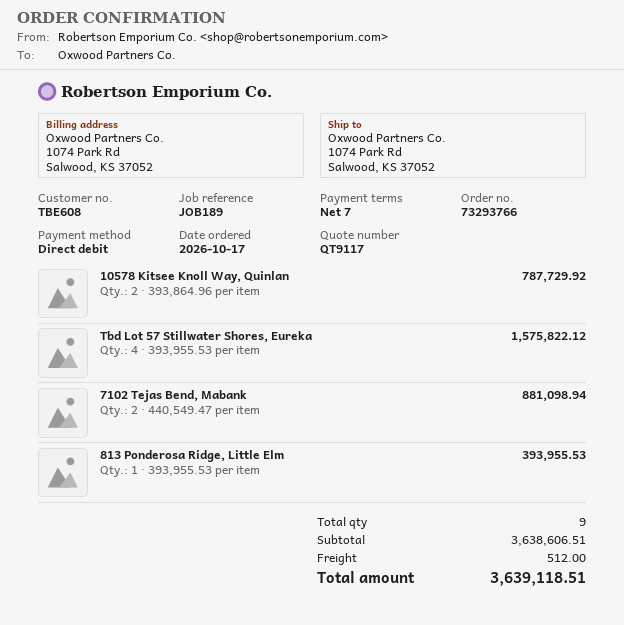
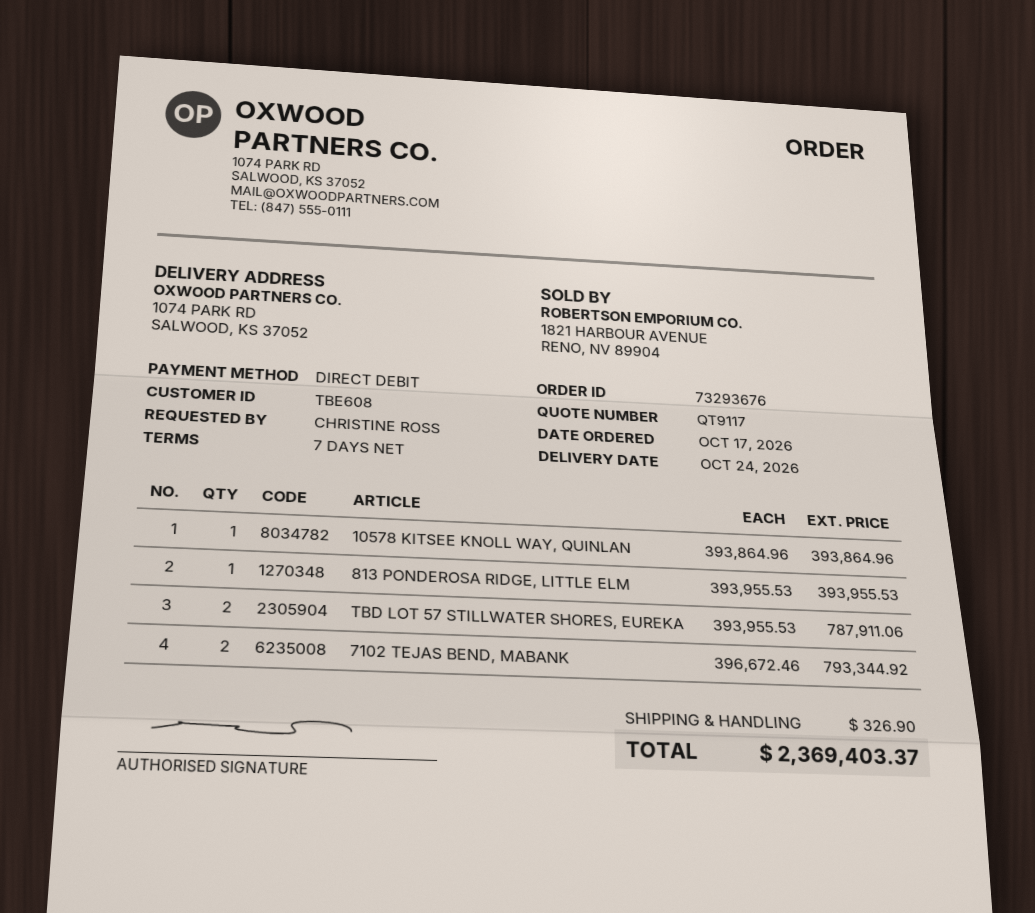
order number: 73293766 -> 73293676
10578 Kitsee Knoll Way, Quinlan: 2 x 393864.96 = 787729.92 -> 1 x 393864.96 = 393864.96
Tbd Lot 57 Stillwater Shores, Eureka: 4 x 393955.53 = 1575822.12 -> 2 x 393955.53 = 787911.06
7102 Tejas Bend, Mabank: 2 x 440549.47 = 881098.94 -> 2 x 396672.46 = 793344.92
shipping: 512.00 -> 326.90
total: 3639118.51 -> 2369403.37

